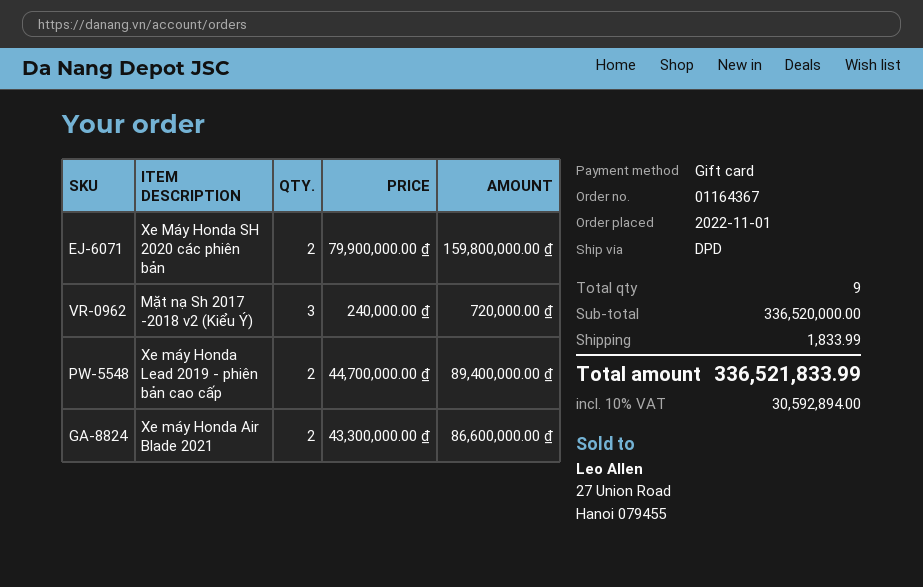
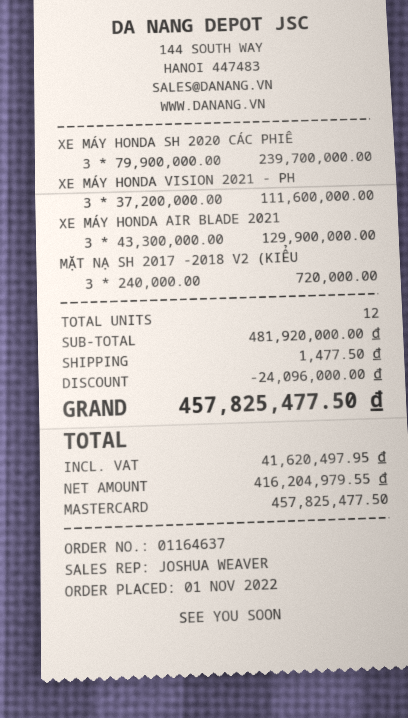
order number: 01164367 -> 01164637
payment method: gift card -> Mastercard
Xe Máy Honda SH 2020 các phiên bản: 2 x 79900000.00 = 159800000.00 -> 3 x 79900000.00 = 239700000.00
Xe máy Honda Lead 2019 - phiên bản cao cấp: 2 x 44700000.00 = 89400000.00 -> none
Xe máy Honda Air Blade 2021: 2 x 43300000.00 = 86600000.00 -> 3 x 43300000.00 = 129900000.00
XE MÁY HONDA VISION 2021 - PH: none -> 3 x 37200000.00 = 111600000.00
total quantity: 9 -> 12
subtotal: 336520000.00 -> 481920000.00
discount: none -> 24096000.00
shipping: 1833.99 -> 1477.50
tax: 30592894.00 -> 41620497.95
total: 336521833.99 -> 457825477.50

